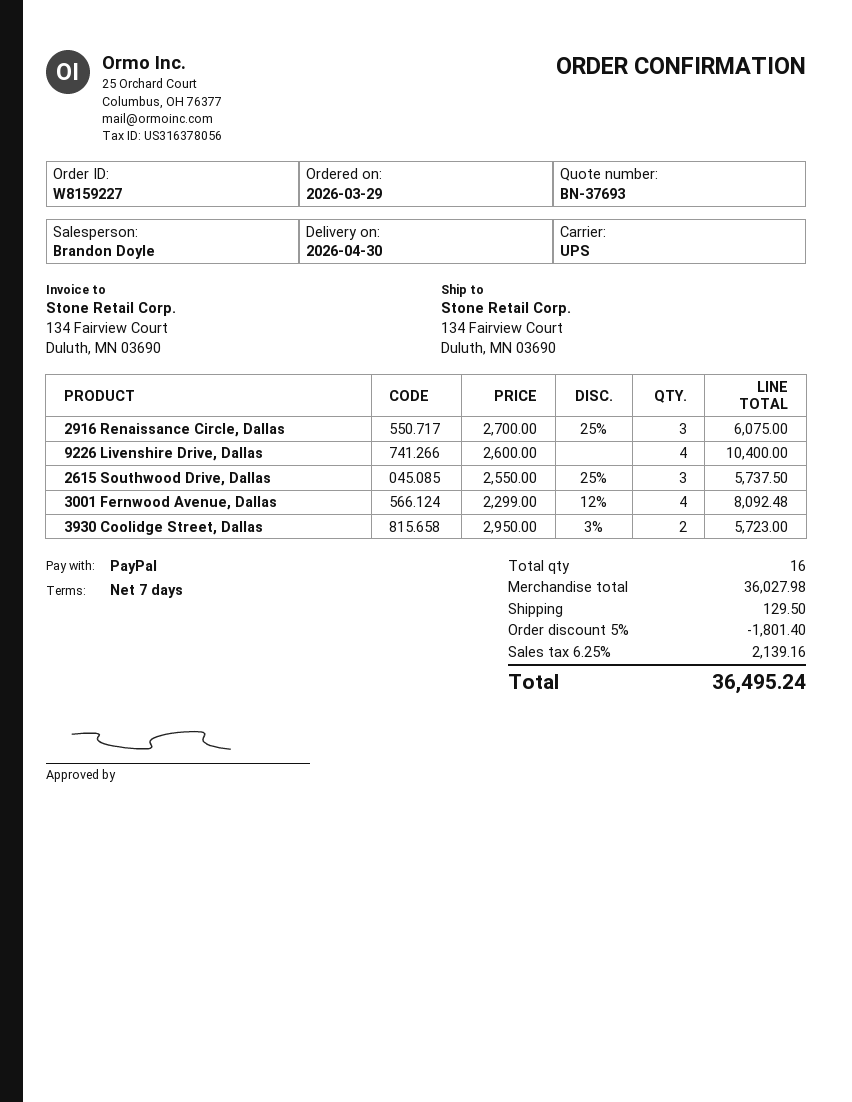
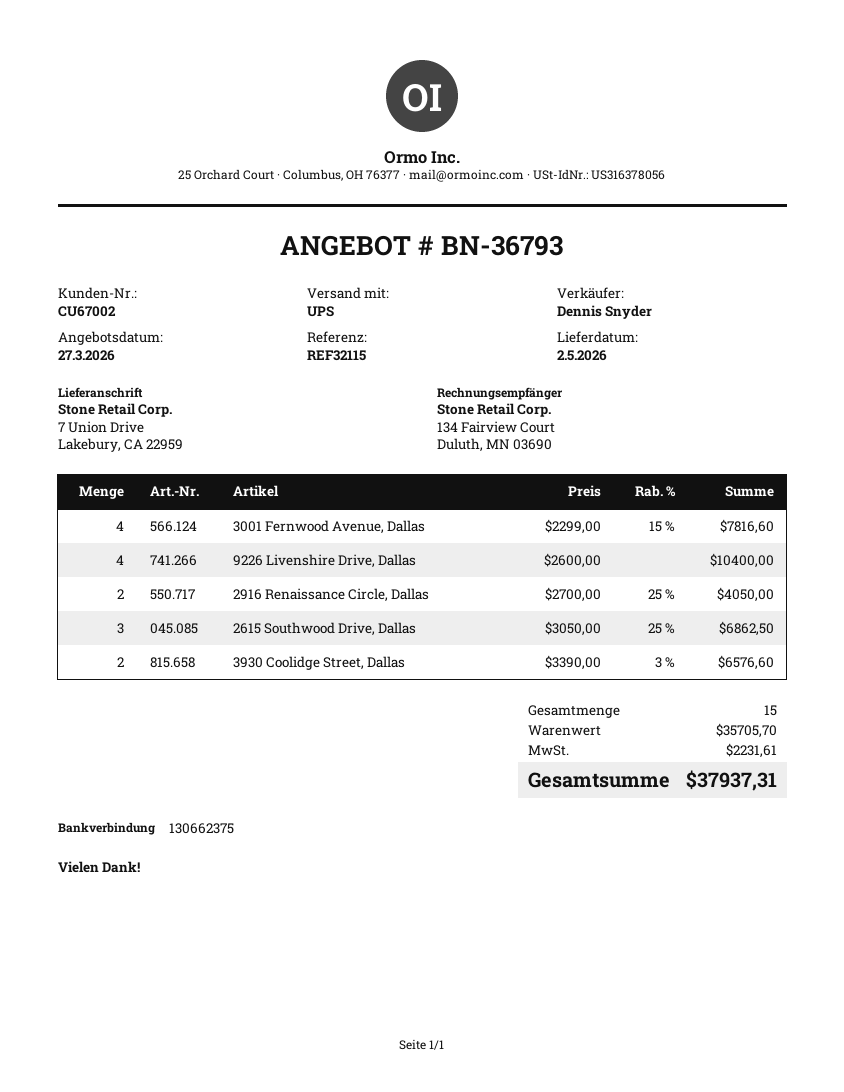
quote number: BN-37693 -> BN-36793
delivery date: 2026-04-30 -> 2026-05-02
sales rep: Brandon Doyle -> Dennis Snyder
ship to: 134 Fairview Court, Duluth, MN 03690 -> 7 Union Drive, Lakebury, CA 22959
2916 Renaissance Circle, Dallas: 3 x 2700.00 - 25% = 6075.00 -> 2 x 2700.00 - 25% = 4050.00
2615 Southwood Drive, Dallas: 3 x 2550.00 - 25% = 5737.50 -> 3 x 3050.00 - 25% = 6862.50
3001 Fernwood Avenue, Dallas: 4 x 2299.00 - 12% = 8092.48 -> 4 x 2299.00 - 15% = 7816.60
3930 Coolidge Street, Dallas: 2 x 2950.00 - 3% = 5723.00 -> 2 x 3390.00 - 3% = 6576.60
total quantity: 16 -> 15
subtotal: 36027.98 -> 35705.70
discount: 5% = 1801.40 -> none
shipping: 129.50 -> none
tax: 2139.16 -> 2231.61
total: 36495.24 -> 37937.31

